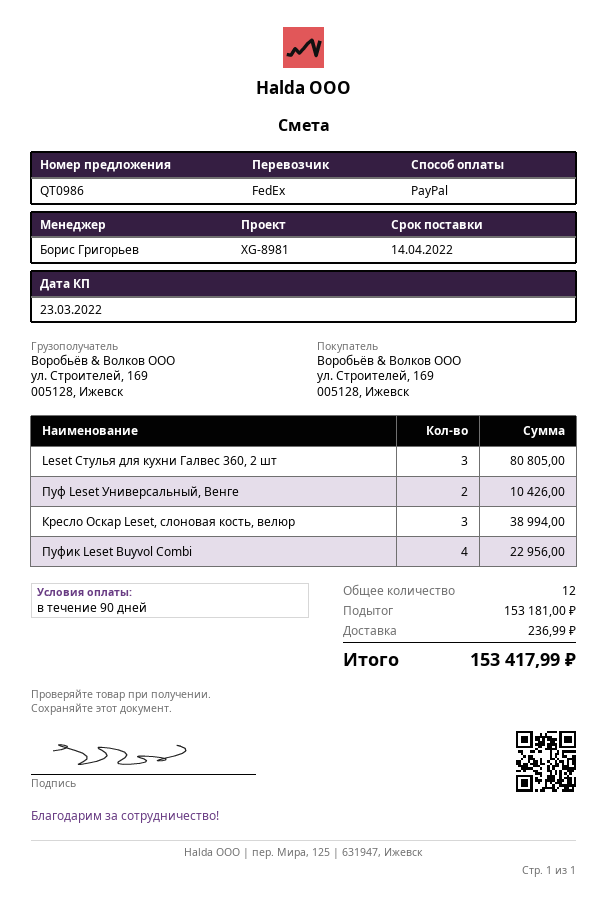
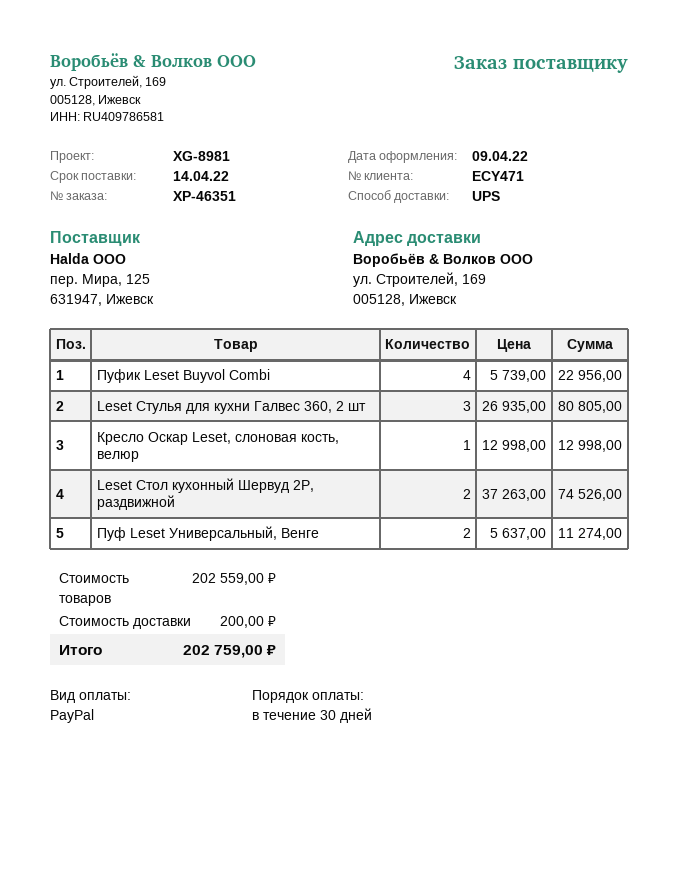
payment terms: 90 days -> 30 days
shipping method: FedEx -> UPS
Пуф Leset Универсальный, Венге: 2 for 10426.00 -> 2 for 11274.00
Кресло Оскар Leset, слоновая кость, велюр: 3 for 38994.00 -> 1 for 12998.00
Leset Стол кухонный Шервуд 2Р, раздвижной: none -> 2 for 74526.00
subtotal: 153181.00 -> 202559.00
shipping: 236.99 -> 200.00
total: 153417.99 -> 202759.00

